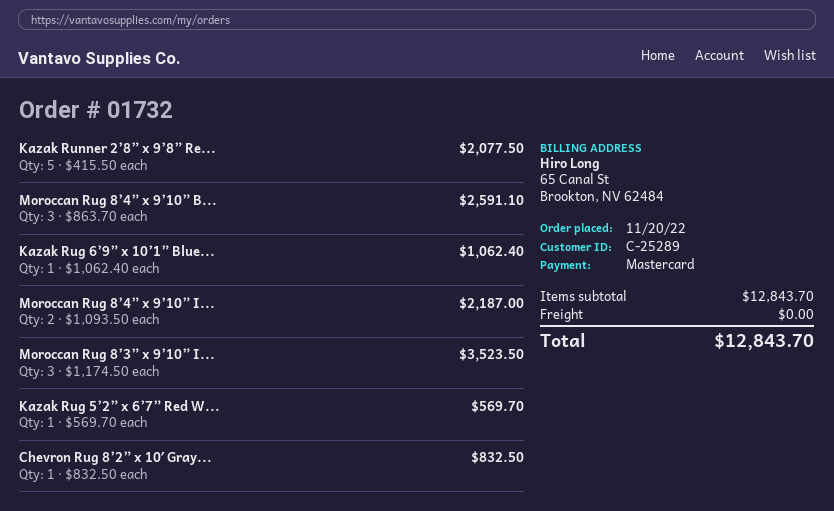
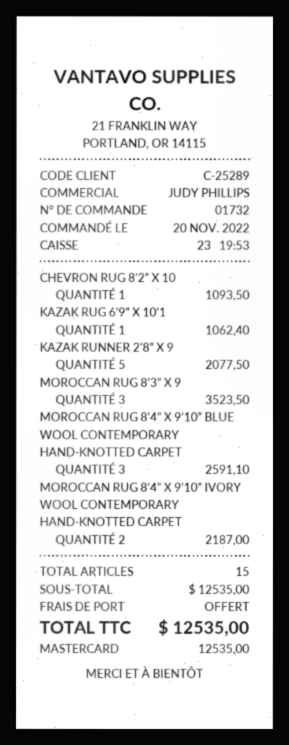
Kazak Rug 5’2” x 6’7” Red W...: 1 for 569.70 -> none
Chevron Rug 8’2” x 10′ Gray...: 1 for 832.50 -> 1 for 1093.50
subtotal: 12843.70 -> 12535.00
total: 12843.70 -> 12535.00

